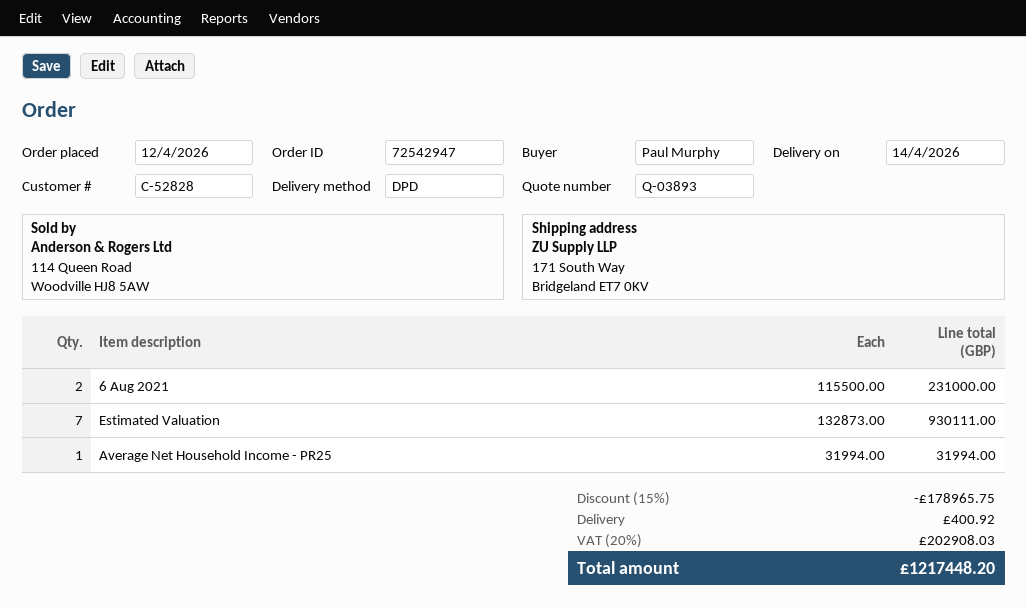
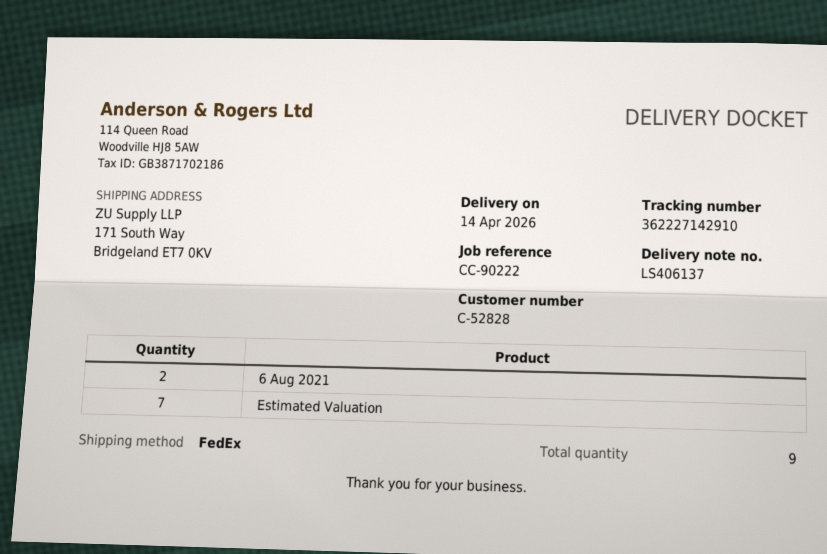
shipping method: DPD -> FedEx
Average Net Household Income - PR25: 1 -> none

